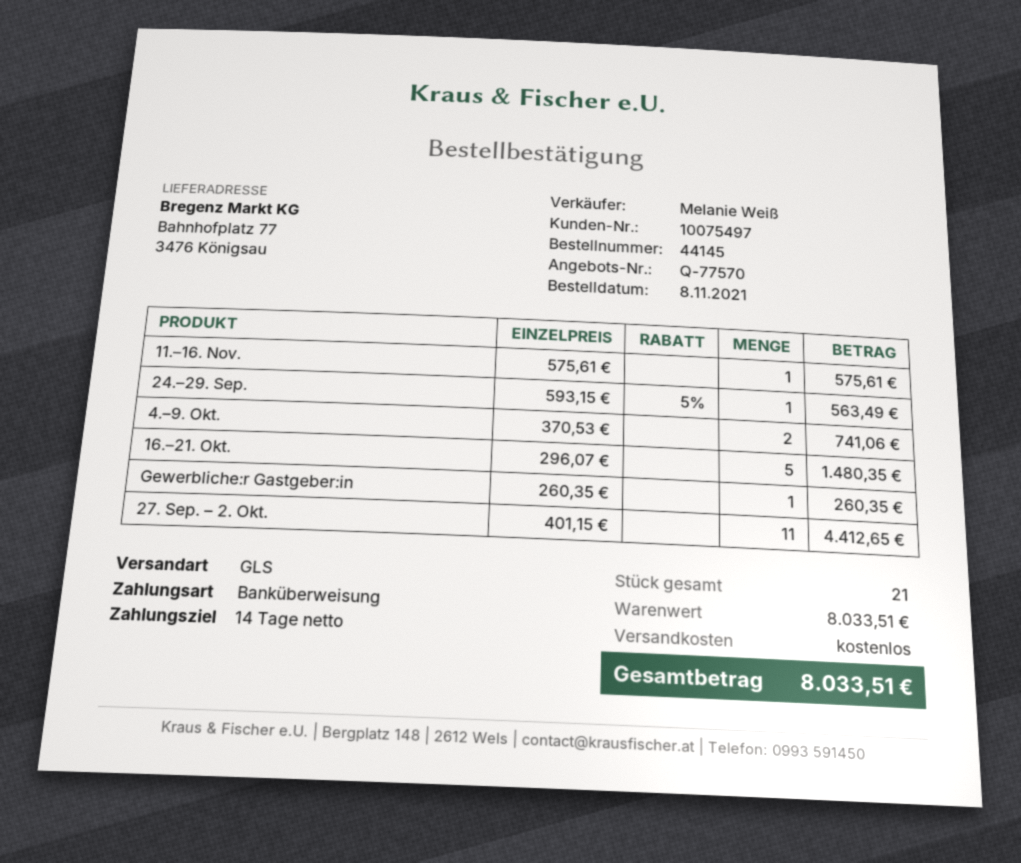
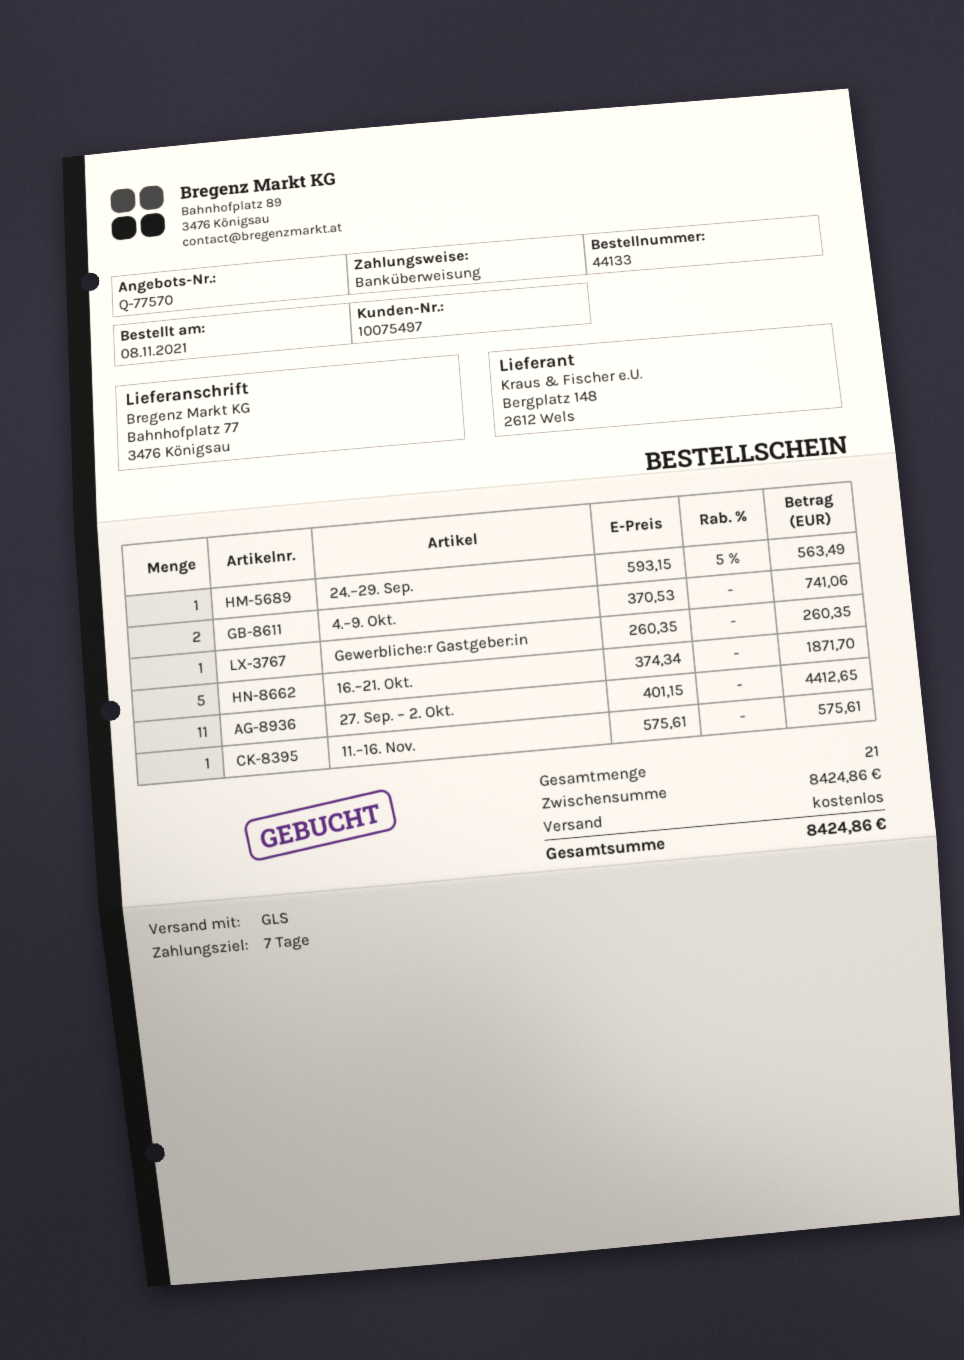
order number: 44145 -> 44133
payment terms: 14 days -> 7 days
16.–21. Okt.: 5 x 296.07 = 1480.35 -> 5 x 374.34 = 1871.70
subtotal: 8033.51 -> 8424.86
total: 8033.51 -> 8424.86

